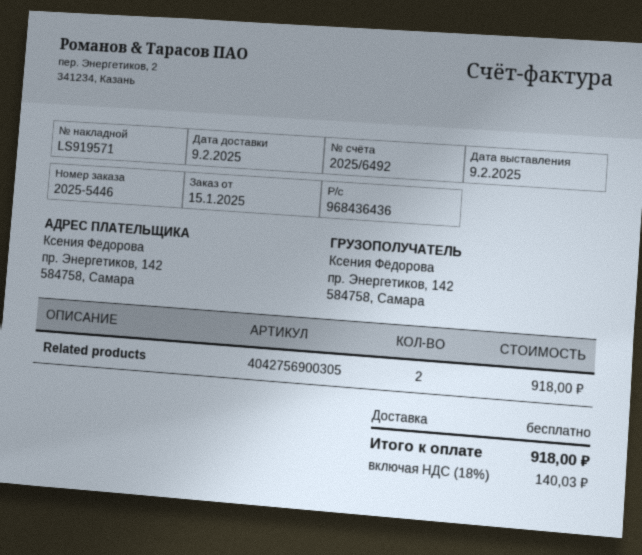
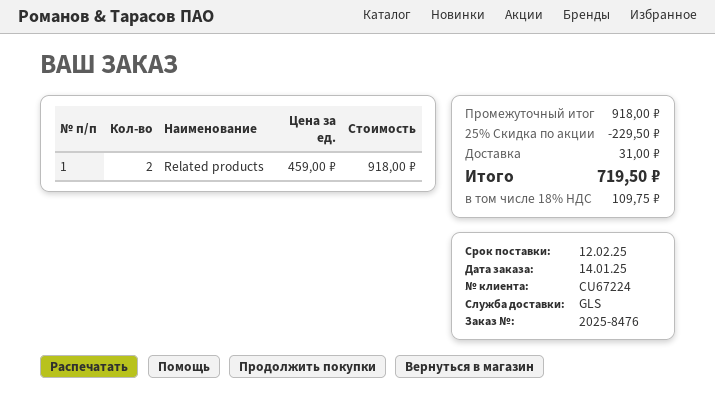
order number: 2025-5446 -> 2025-8476
order date: 2025-01-15 -> 2025-01-14
delivery date: 2025-02-09 -> 2025-02-12
discount: none -> 25% = 229.50
shipping: 0.00 -> 31.00
tax: 18% = 140.03 -> 18% = 109.75
total: 918.00 -> 719.50

